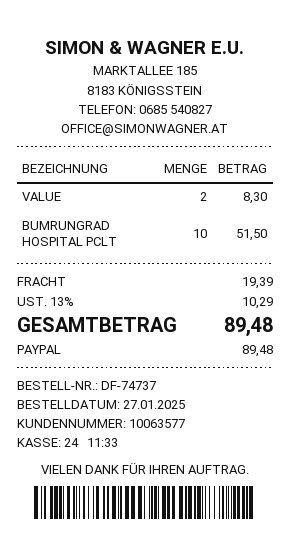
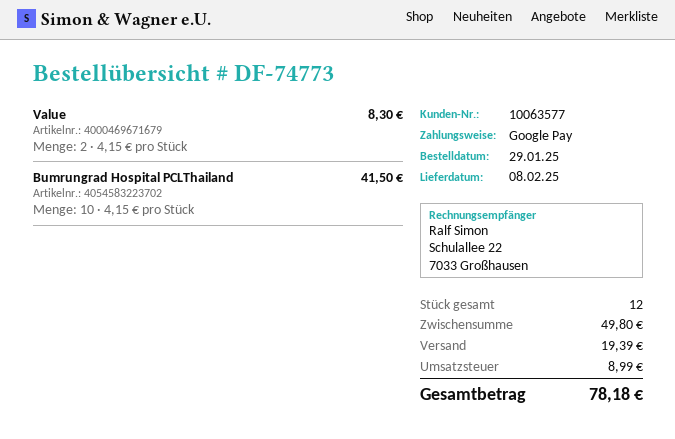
order number: DF-74737 -> DF-74773
order date: 2025-01-27 -> 2025-01-29
payment method: PayPal -> Google Pay
BUMRUNGRAD HOSPITAL PCLT: 10 for 51.50 -> 10 for 41.50
tax: 10.29 -> 8.99
total: 89.48 -> 78.18

